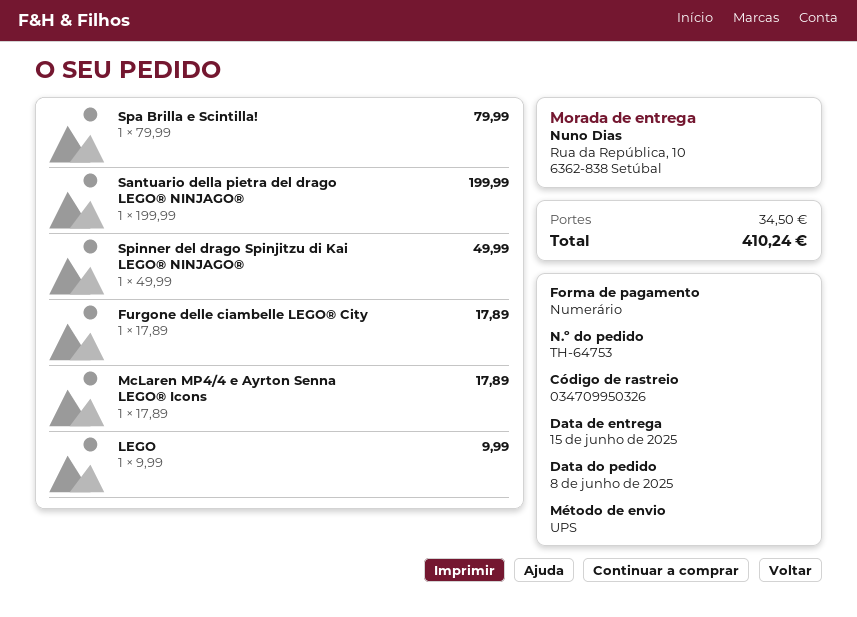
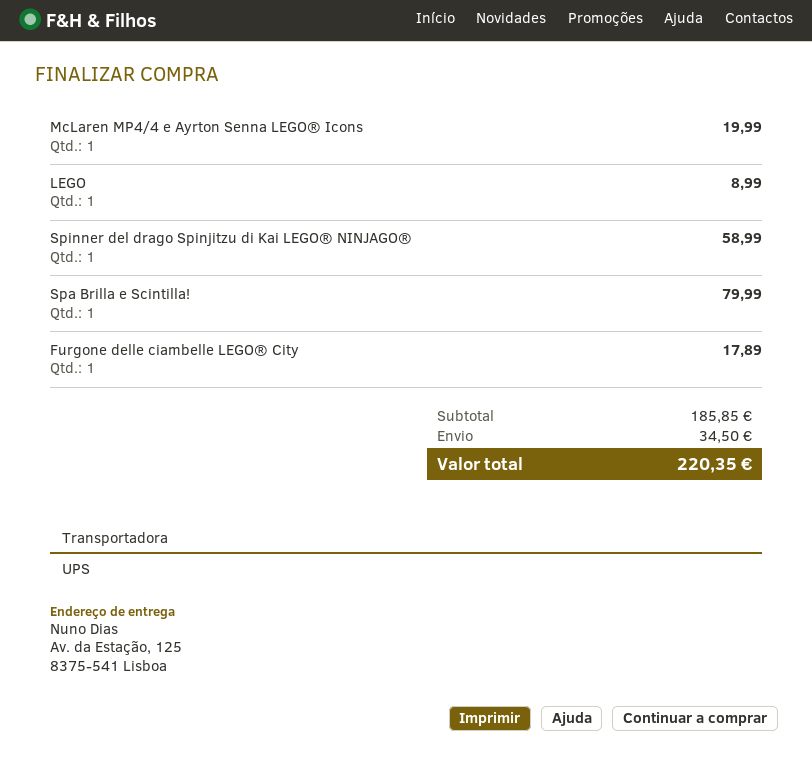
ship to: Rua da República, 10, 6362-838 Setúbal -> Av. da Estação, 125, 8375-541 Lisboa
Santuario della pietra del drago LEGO® NINJAGO®: 1 for 199.99 -> none
Spinner del drago Spinjitzu di Kai LEGO® NINJAGO®: 1 for 49.99 -> 1 for 58.99
McLaren MP4/4 e Ayrton Senna LEGO® Icons: 1 for 17.89 -> 1 for 19.99
LEGO: 1 for 9.99 -> 1 for 8.99
total: 410.24 -> 220.35

